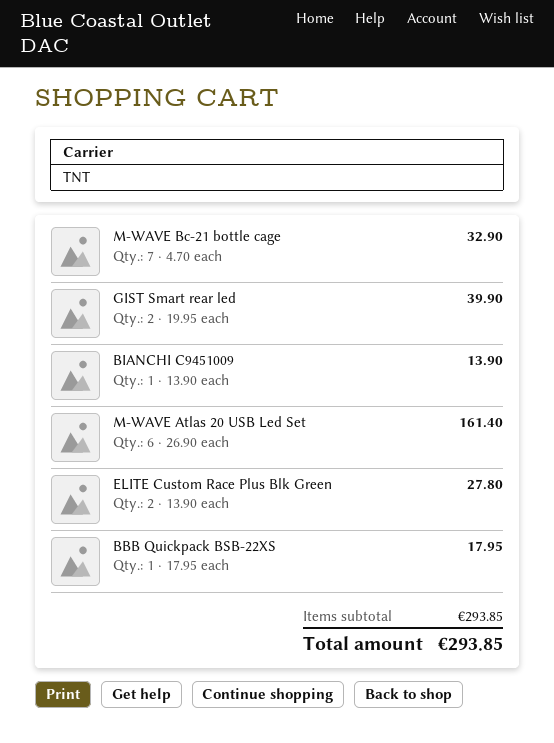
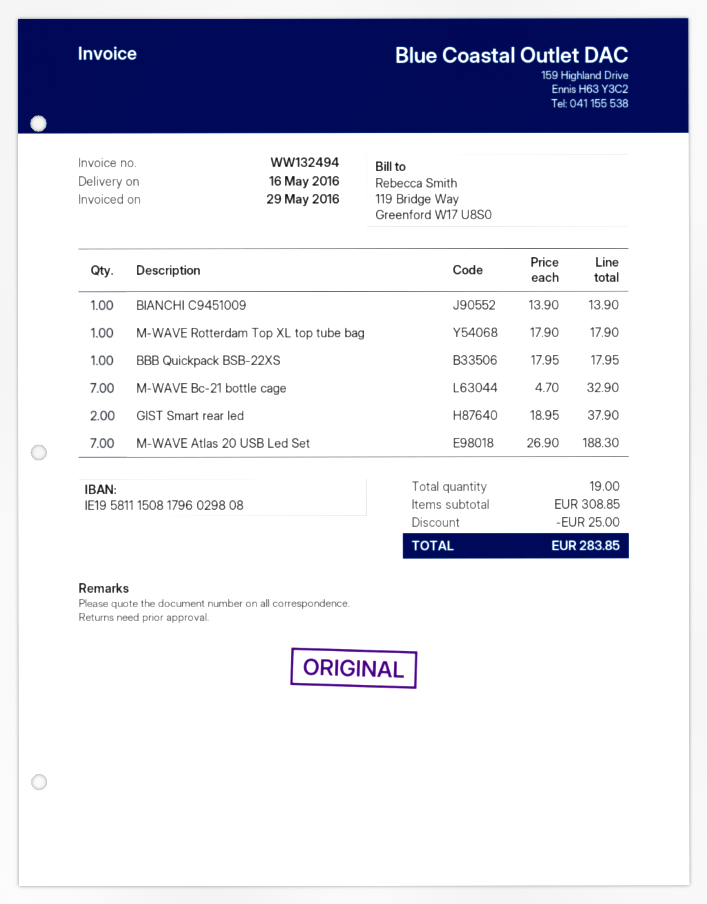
GIST Smart rear led: 2 x 19.95 = 39.90 -> 2 x 18.95 = 37.90
M-WAVE Atlas 20 USB Led Set: 6 x 26.90 = 161.40 -> 7 x 26.90 = 188.30
ELITE Custom Race Plus Blk Green: 2 x 13.90 = 27.80 -> none
M-WAVE Rotterdam Top XL top tube bag: none -> 1 x 17.90 = 17.90
subtotal: 293.85 -> 308.85
discount: none -> 25.00
total: 293.85 -> 283.85

